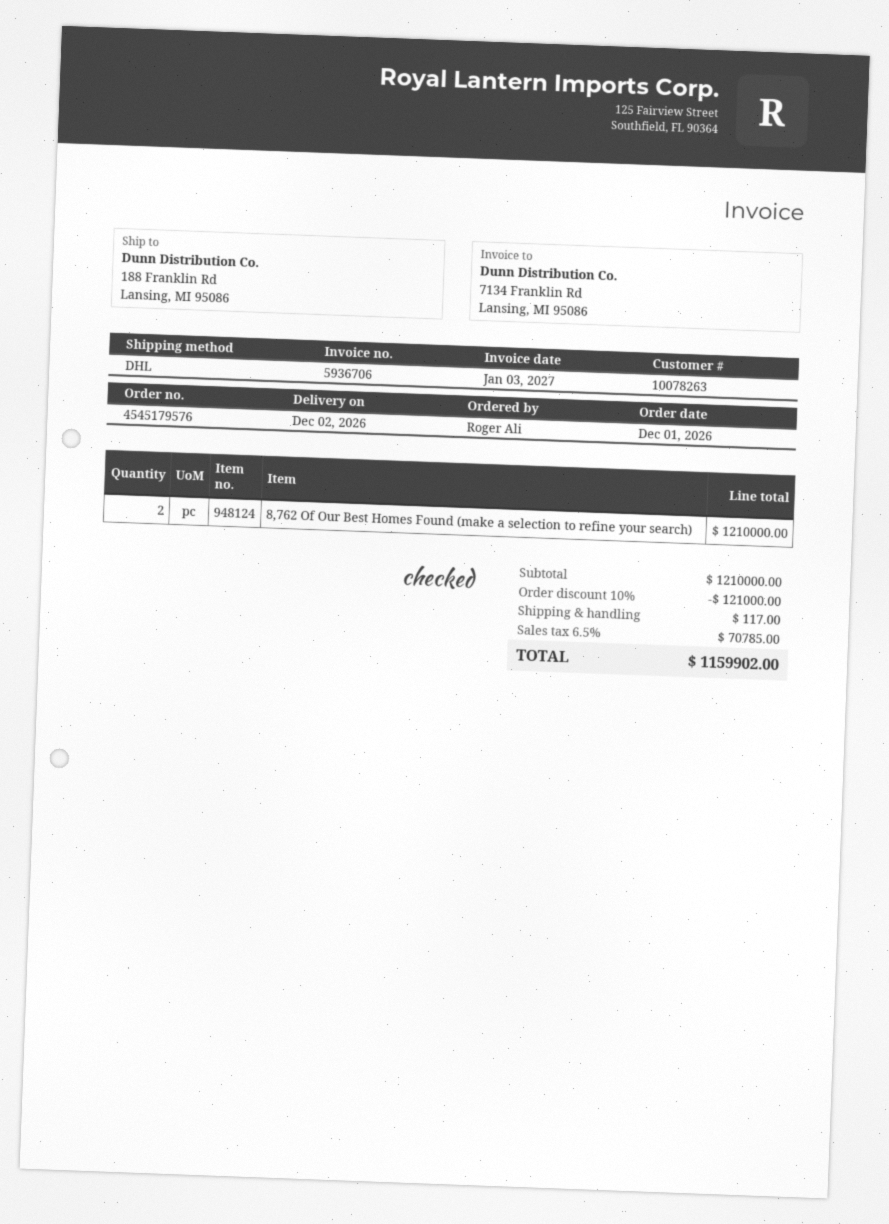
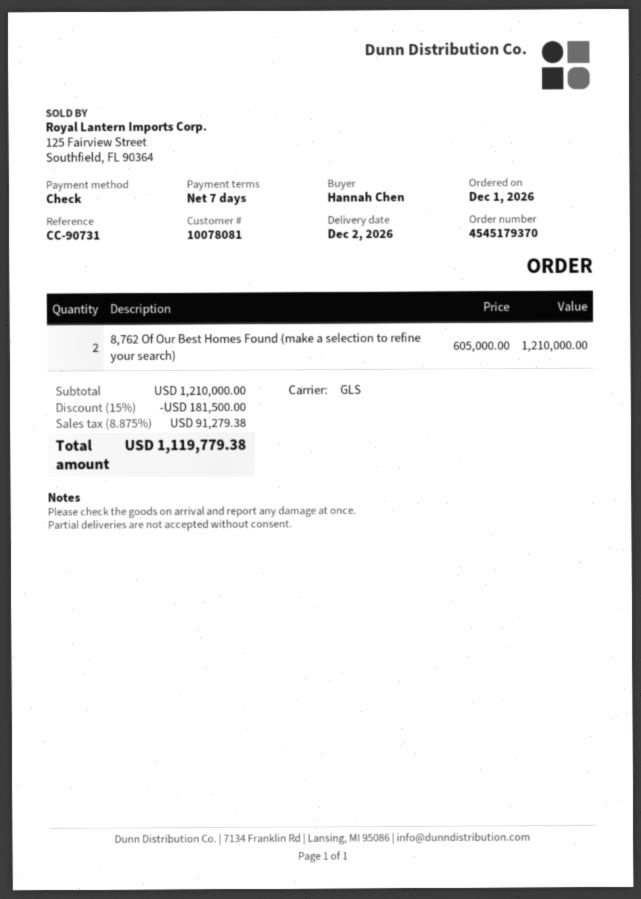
order number: 4545179576 -> 4545179370
customer number: 10078263 -> 10078081
ordered by: Roger Ali -> Hannah Chen
shipping method: DHL -> GLS
discount: 10% = 121000.00 -> 15% = 181500.00
shipping: 117.00 -> none
tax: 6.5% = 70785.00 -> 8.875% = 91279.38
total: 1159902.00 -> 1119779.38

